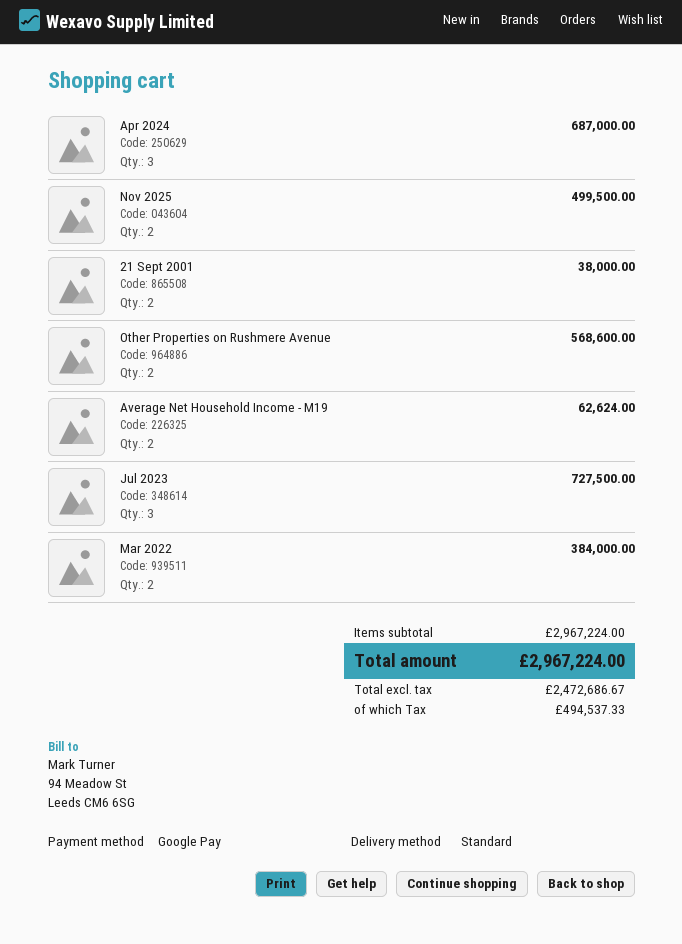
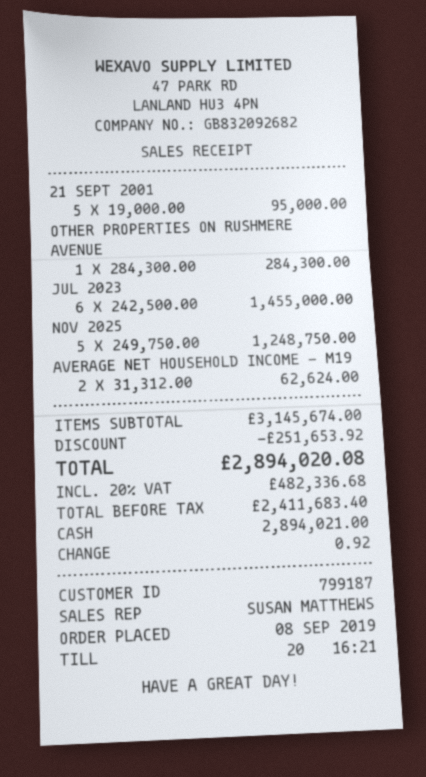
payment method: Google Pay -> cash
Apr 2024: 3 for 687000.00 -> none
Nov 2025: 2 for 499500.00 -> 5 for 1248750.00
21 Sept 2001: 2 for 38000.00 -> 5 for 95000.00
Other Properties on Rushmere Avenue: 2 for 568600.00 -> 1 for 284300.00
Jul 2023: 3 for 727500.00 -> 6 for 1455000.00
Mar 2022: 2 for 384000.00 -> none
subtotal: 2967224.00 -> 3145674.00
discount: none -> 251653.92
net: 2472686.67 -> 2411683.40
tax: 494537.33 -> 482336.68
total: 2967224.00 -> 2894020.08

